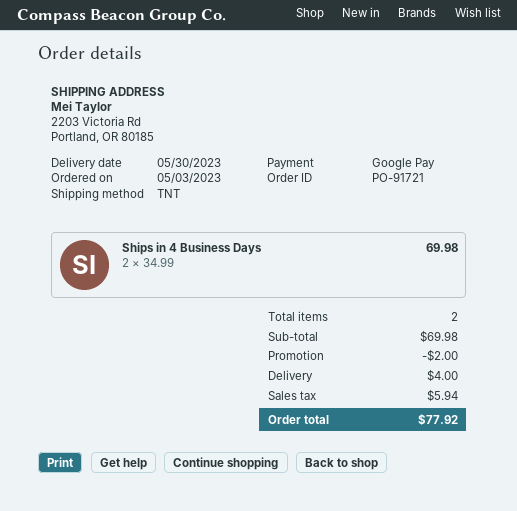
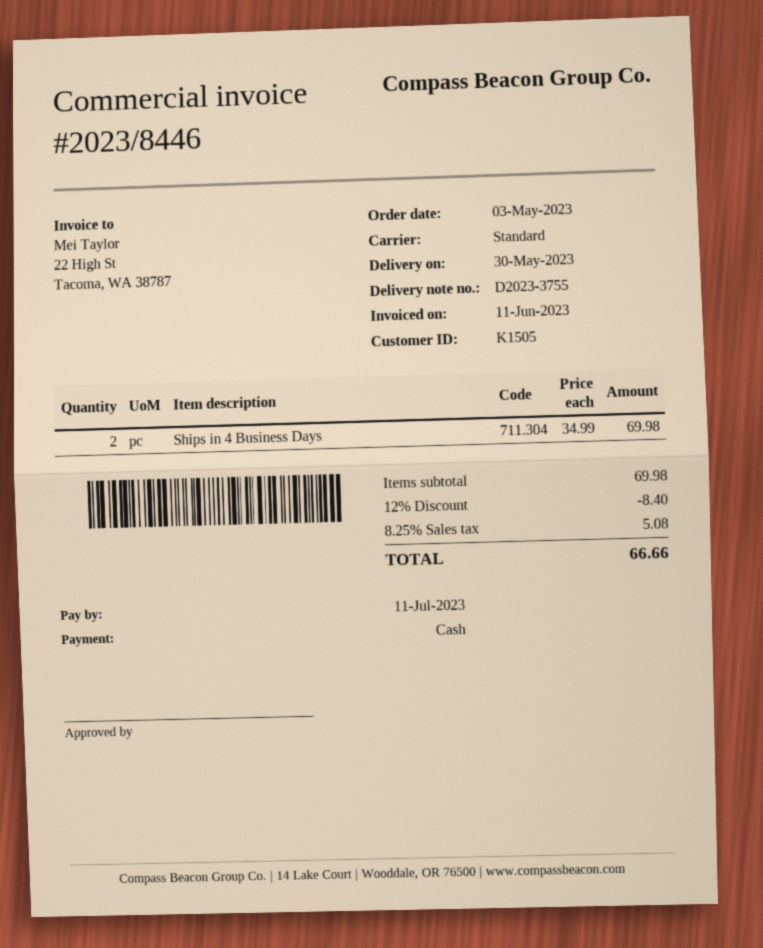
payment method: Google Pay -> cash
shipping method: TNT -> standard
discount: 2.00 -> 8.40
shipping: 4.00 -> none
tax: 5.94 -> 5.08
total: 77.92 -> 66.66

